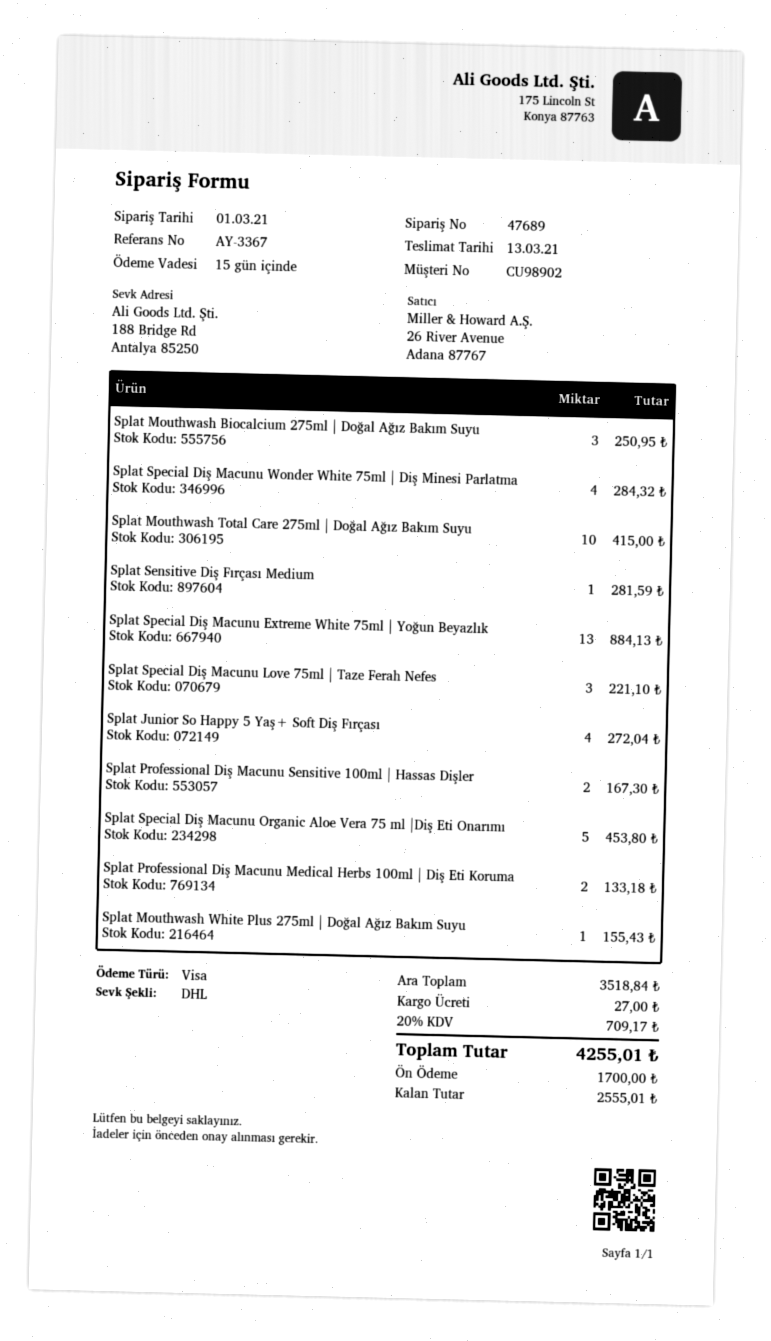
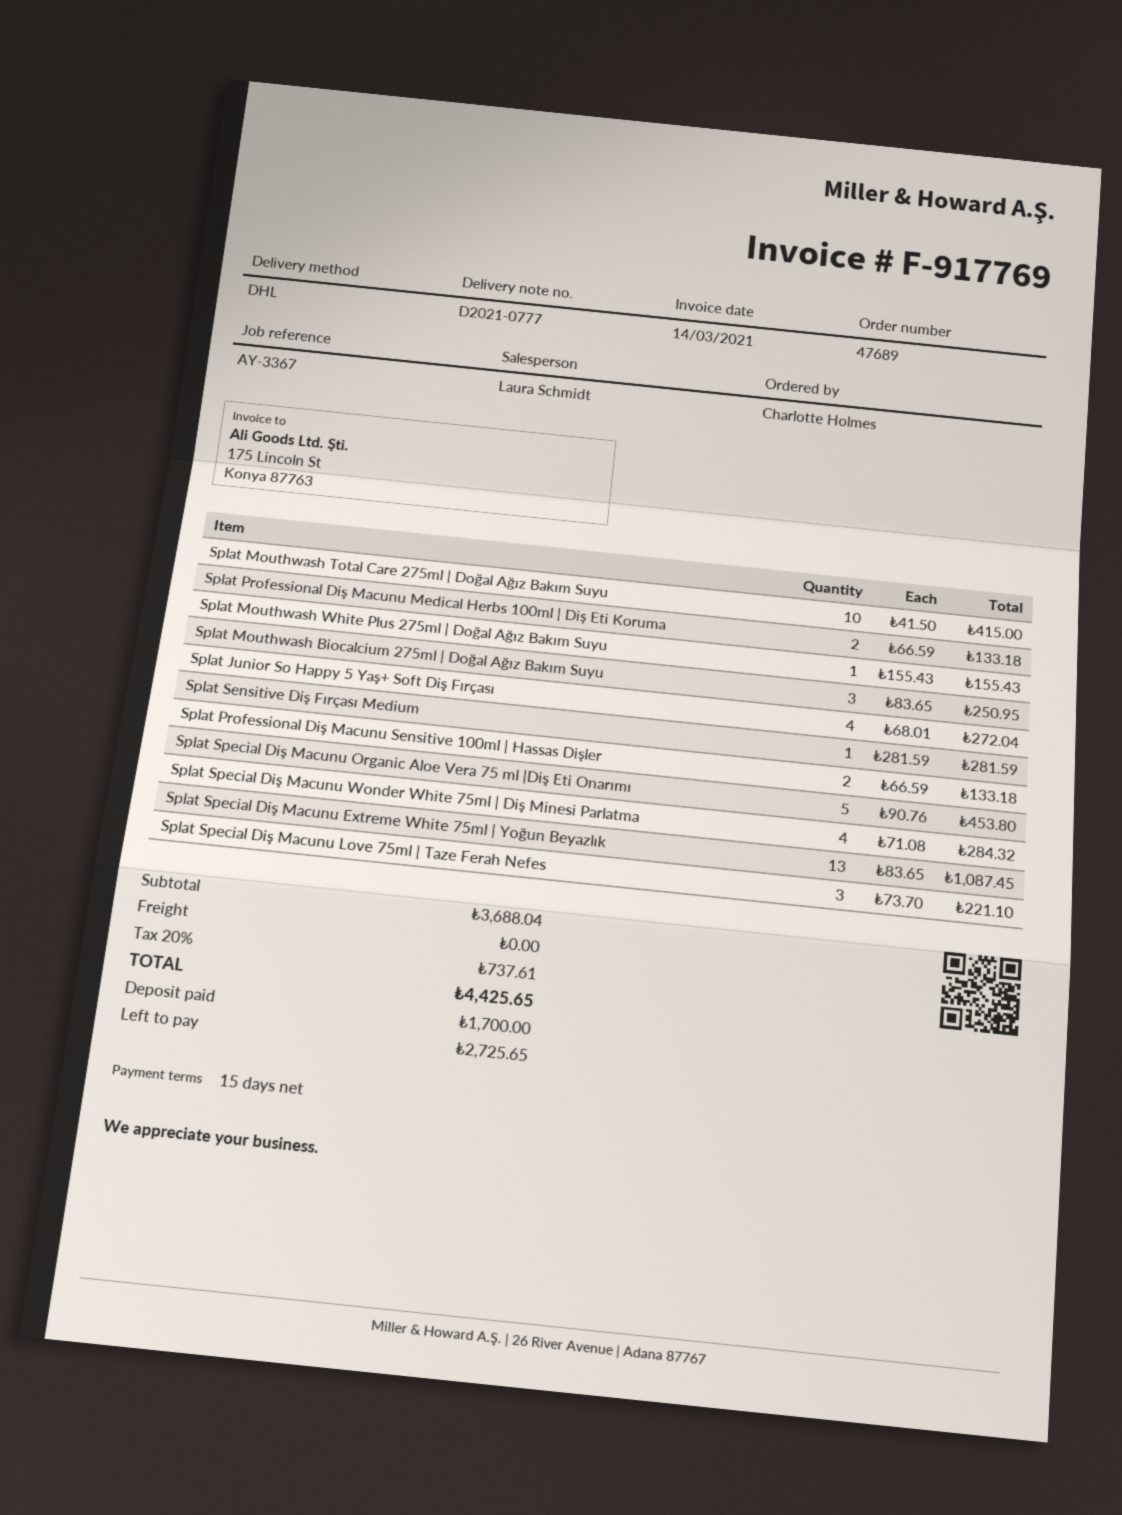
Splat Special Diş Macunu Extreme White 75ml | Yoğun Beyazlık: 13 for 884.13 -> 13 for 1087.45
Splat Professional Diş Macunu Sensitive 100ml | Hassas Dişler: 2 for 167.30 -> 2 for 133.18
subtotal: 3518.84 -> 3688.04
shipping: 27.00 -> 0.00
tax: 20% = 709.17 -> 20% = 737.61
total: 4255.01 -> 4425.65
balance: 2555.01 -> 2725.65

